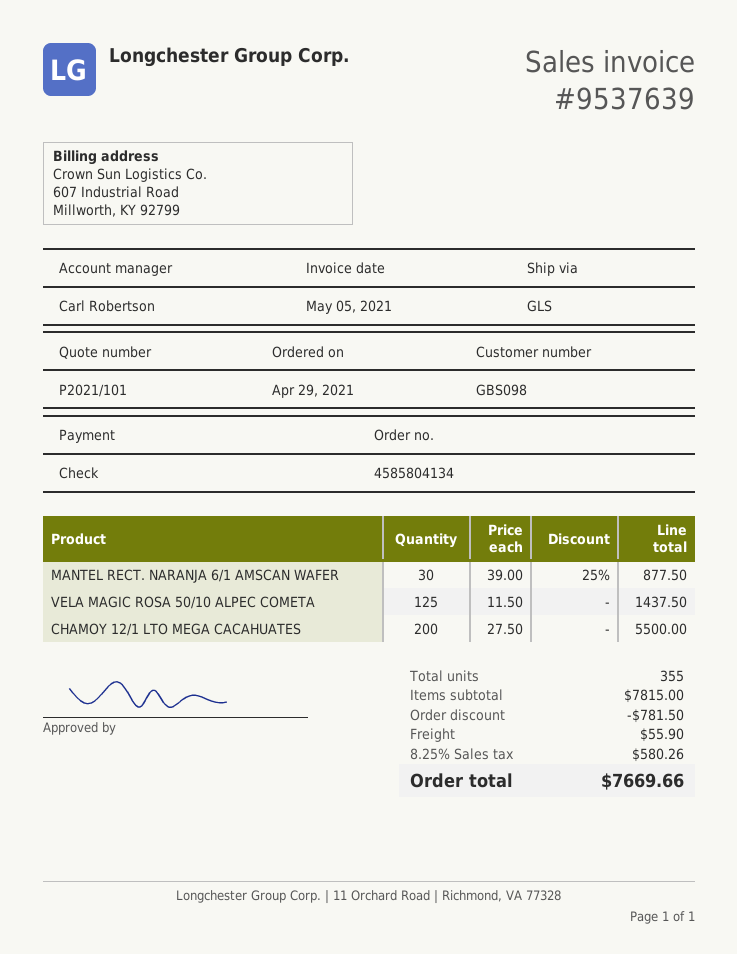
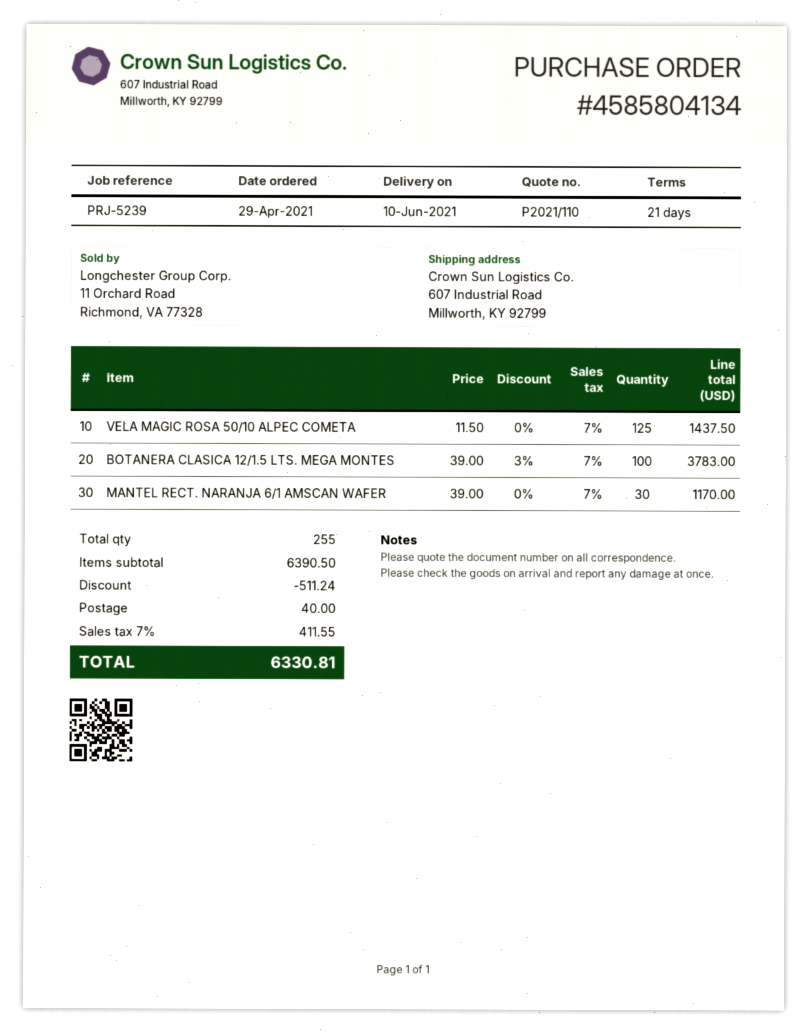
quote number: P2021/101 -> P2021/110
MANTEL RECT. NARANJA 6/1 AMSCAN WAFER: 30 x 39.00 - 25% = 877.50 -> 30 x 39.00 = 1170.00
CHAMOY 12/1 LTO MEGA CACAHUATES: 200 x 27.50 = 5500.00 -> none
BOTANERA CLASICA 12/1.5 LTS. MEGA MONTES: none -> 100 x 39.00 - 3% = 3783.00
total quantity: 355 -> 255
subtotal: 7815.00 -> 6390.50
discount: 781.50 -> 511.24
shipping: 55.90 -> 40.00
tax: 8.25% = 580.26 -> 7% = 411.55
total: 7669.66 -> 6330.81

